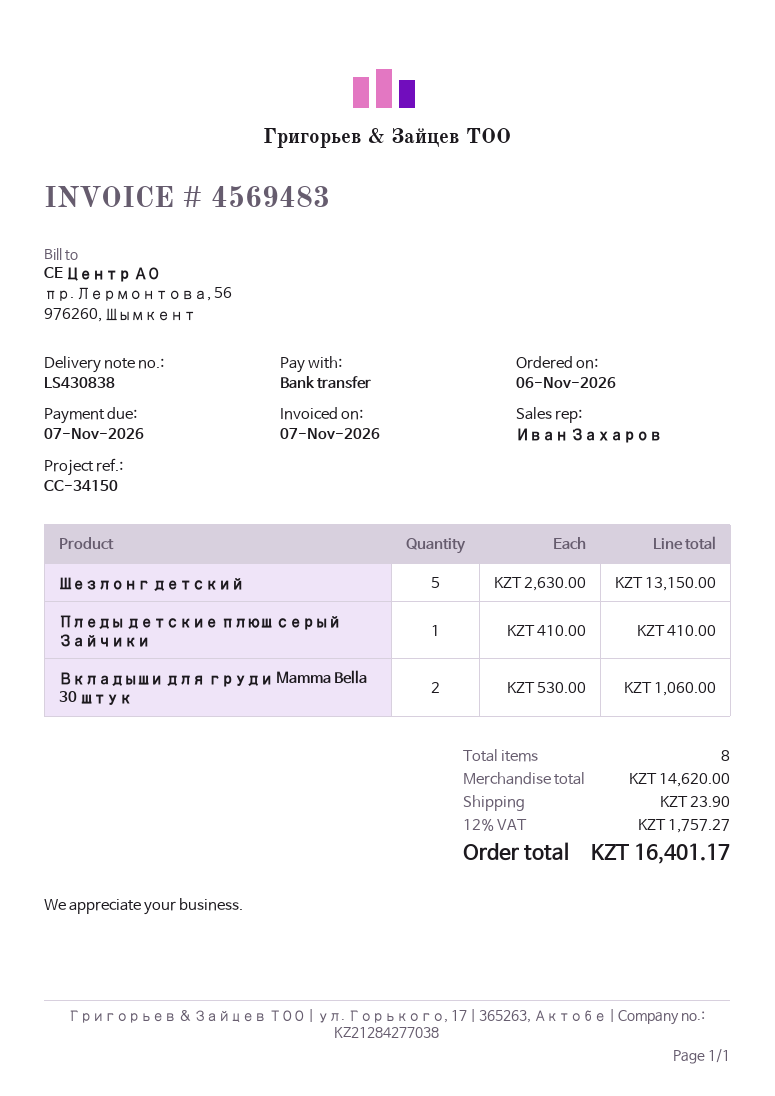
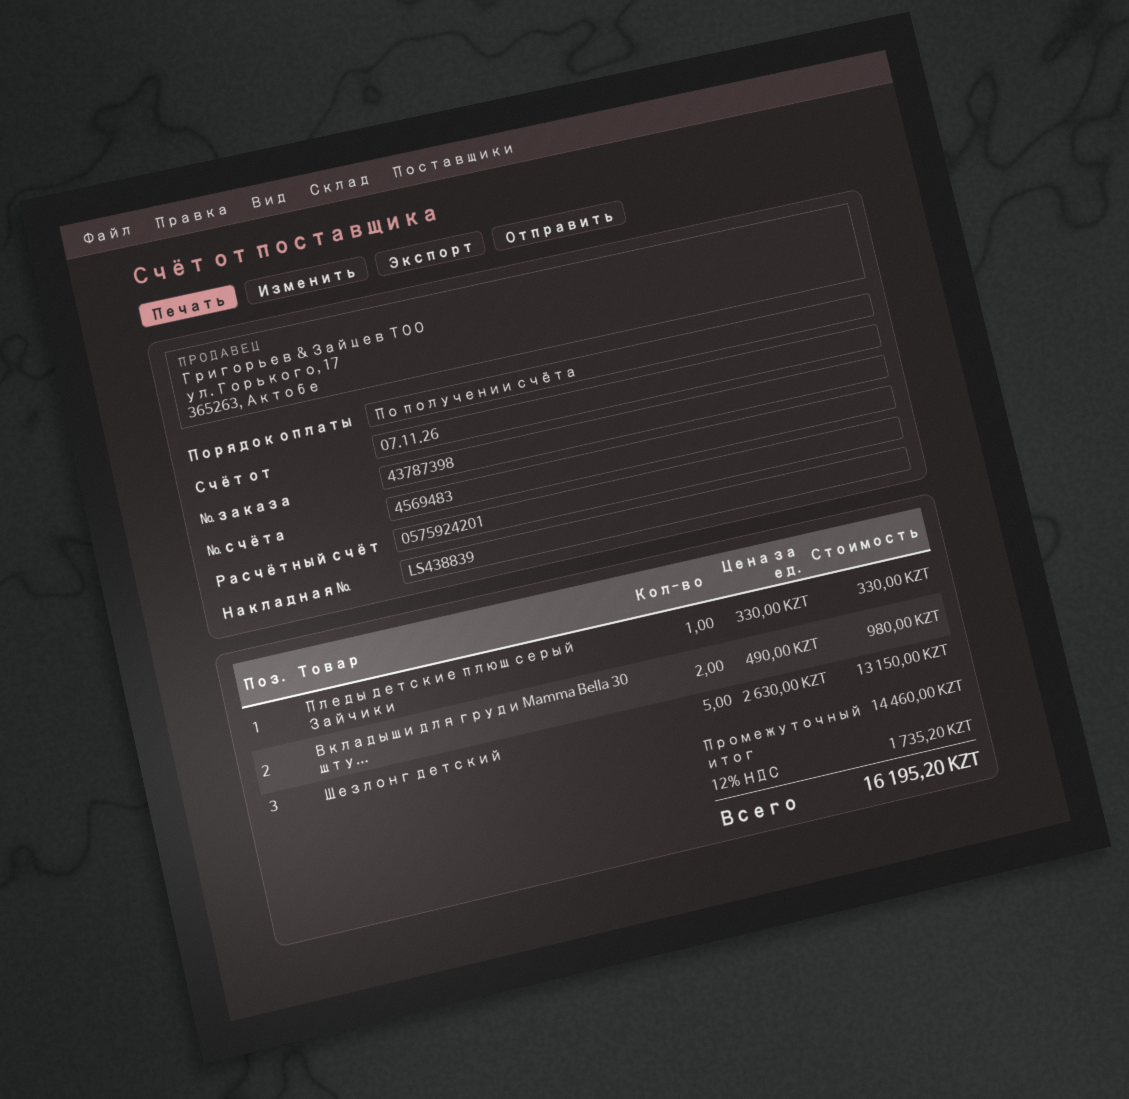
delivery note number: LS430838 -> LS438839
Пледы детские плюш серый Зайчики: 1 x 410.00 = 410.00 -> 1 x 330.00 = 330.00
Вкладыши для груди Mamma Bella 30 штук: 2 x 530.00 = 1060.00 -> 2 x 490.00 = 980.00
subtotal: 14620.00 -> 14460.00
shipping: 23.90 -> none
tax: 12% = 1757.27 -> 12% = 1735.20
total: 16401.17 -> 16195.20

